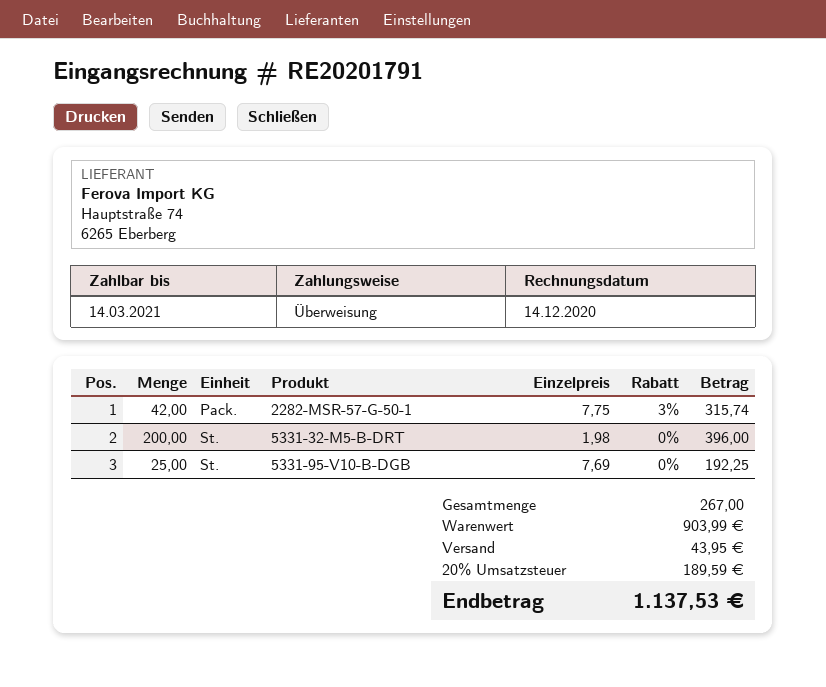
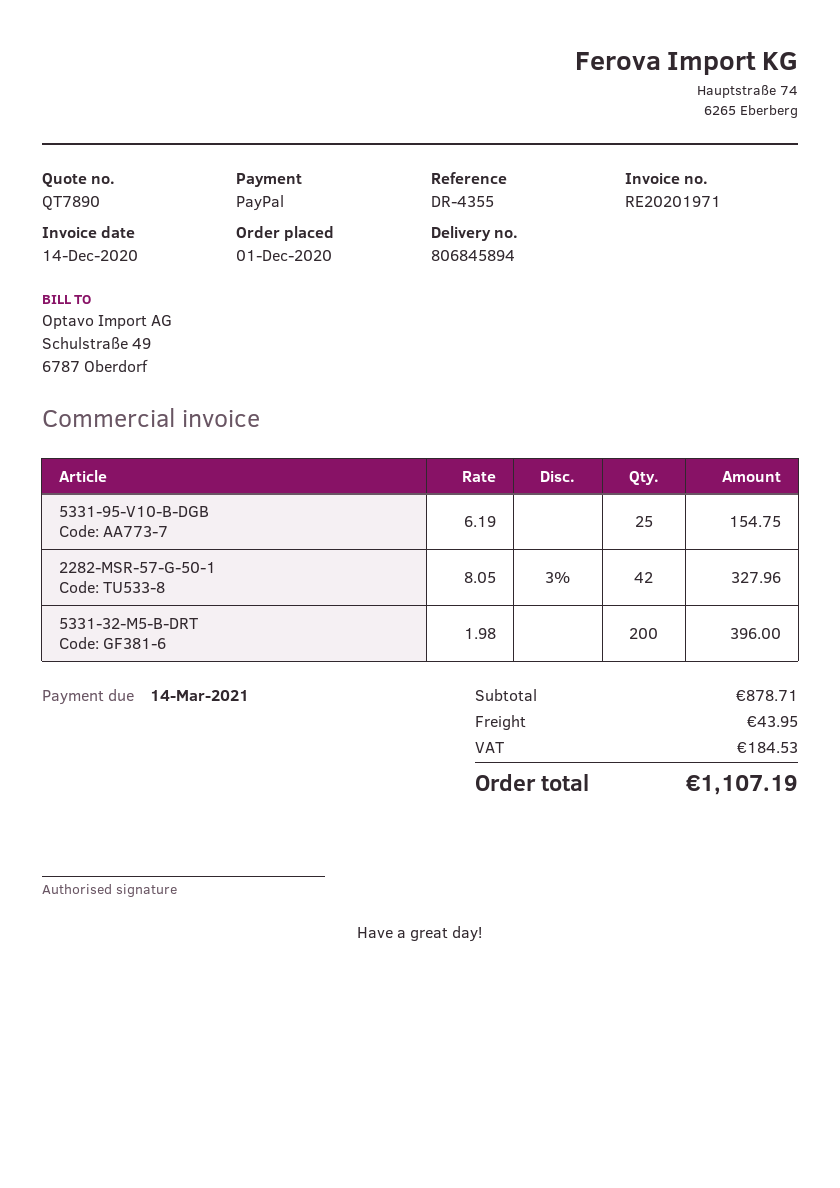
invoice number: RE20201791 -> RE20201971
payment method: bank transfer -> PayPal
2282-MSR-57-G-50-1: 42 x 7.75 - 3% = 315.74 -> 42 x 8.05 - 3% = 327.96
5331-95-V10-B-DGB: 25 x 7.69 = 192.25 -> 25 x 6.19 = 154.75
subtotal: 903.99 -> 878.71
tax: 189.59 -> 184.53
total: 1137.53 -> 1107.19

